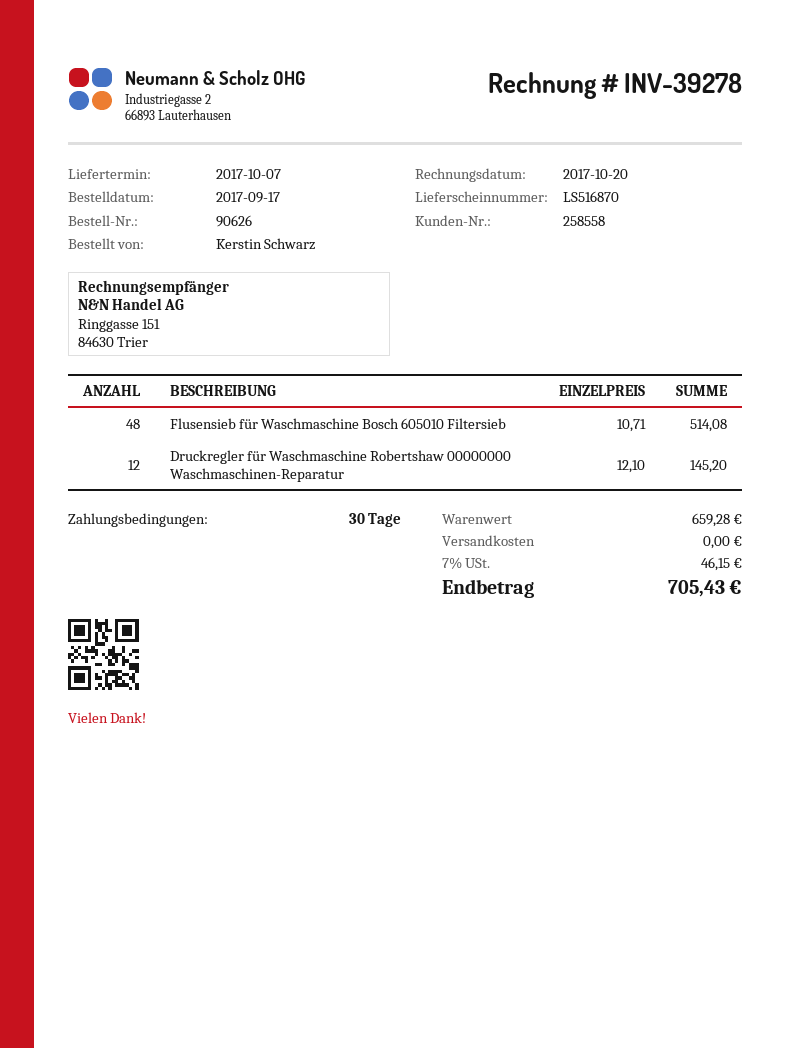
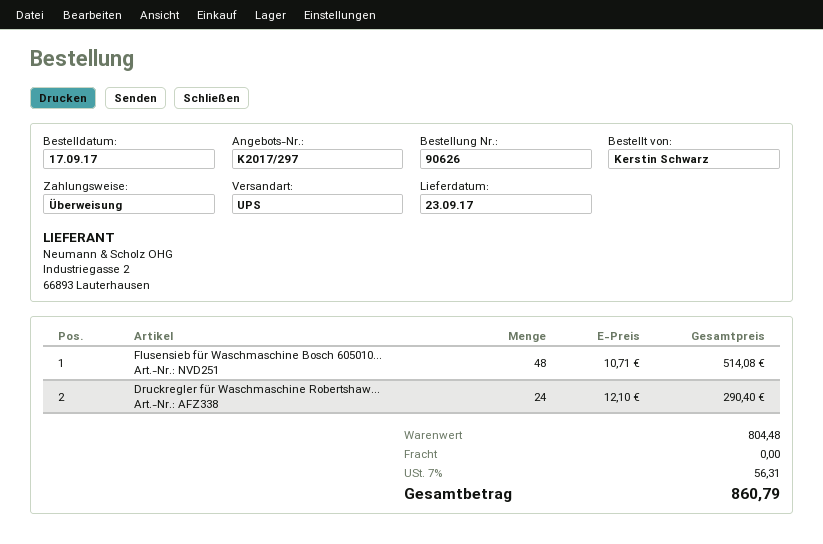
delivery date: 2017-10-07 -> 2017-09-23
Druckregler für Waschmaschine Robertshaw 00000000 Waschmaschinen-Reparatur: 12 x 12.10 = 145.20 -> 24 x 12.10 = 290.40
subtotal: 659.28 -> 804.48
tax: 7% = 46.15 -> 7% = 56.31
total: 705.43 -> 860.79

